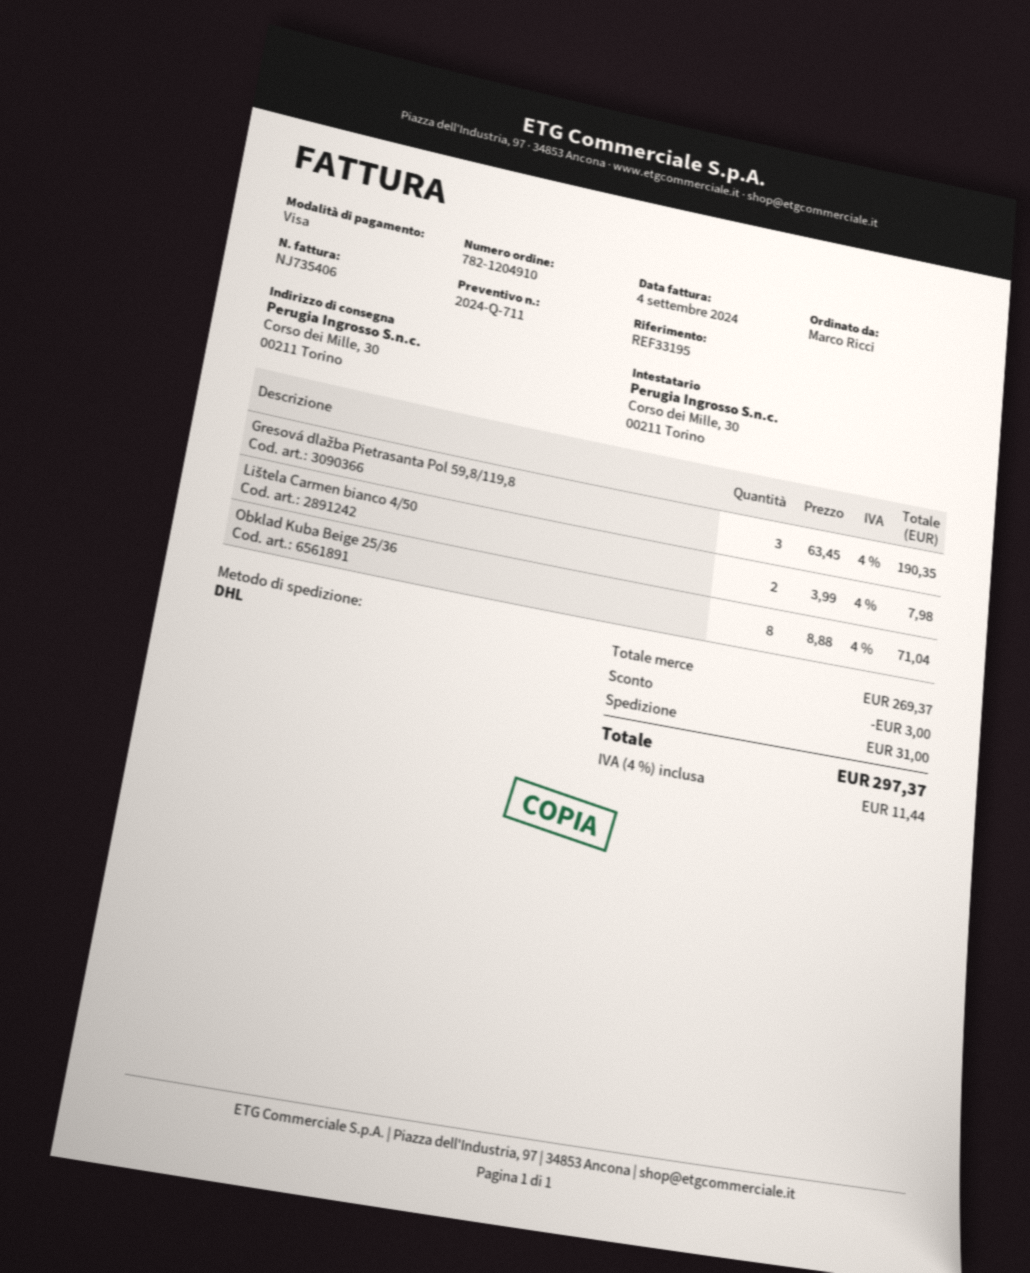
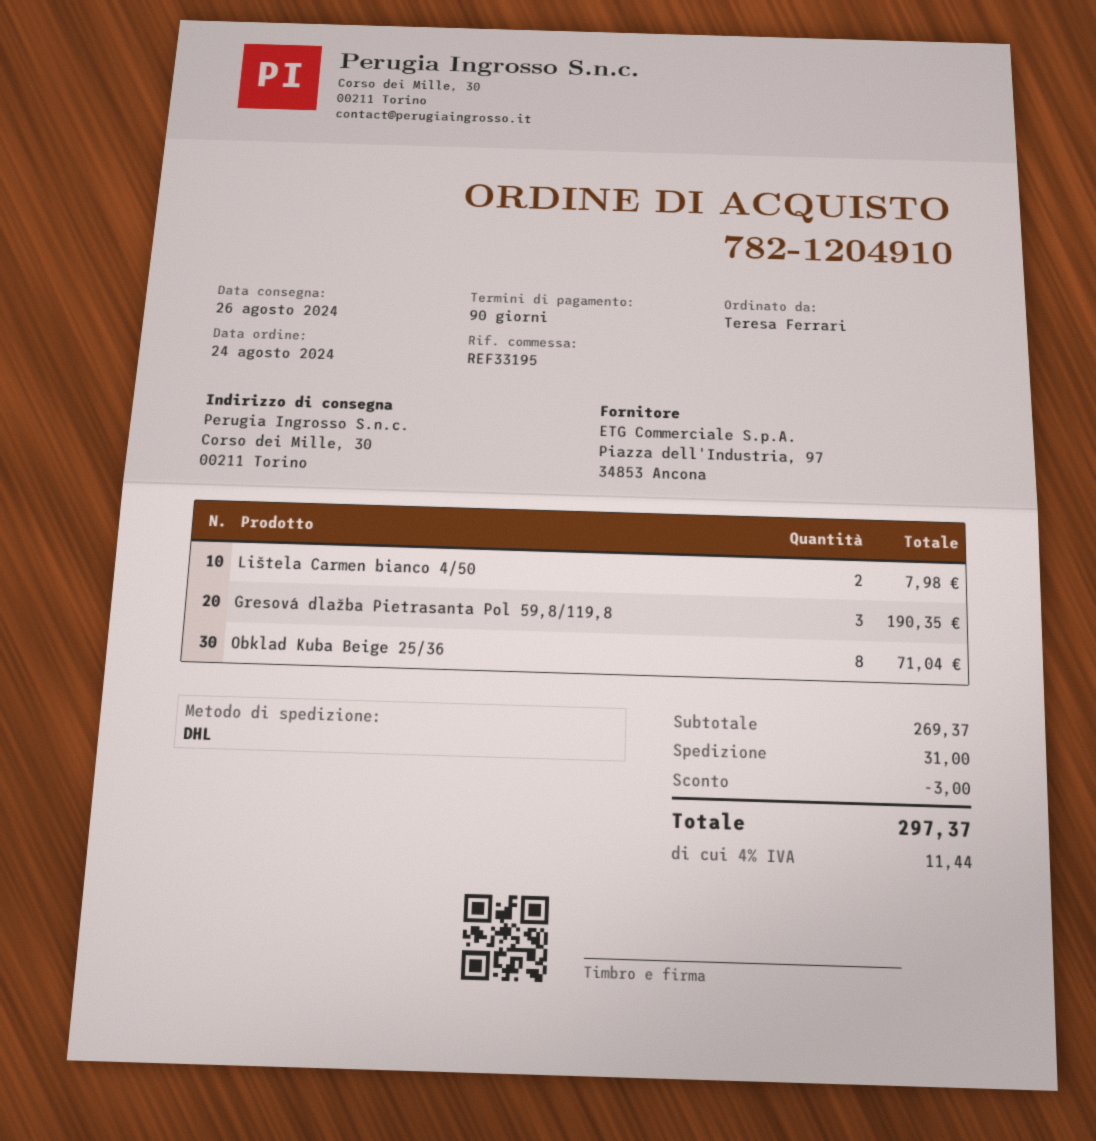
ordered by: Marco Ricci -> Teresa Ferrari

